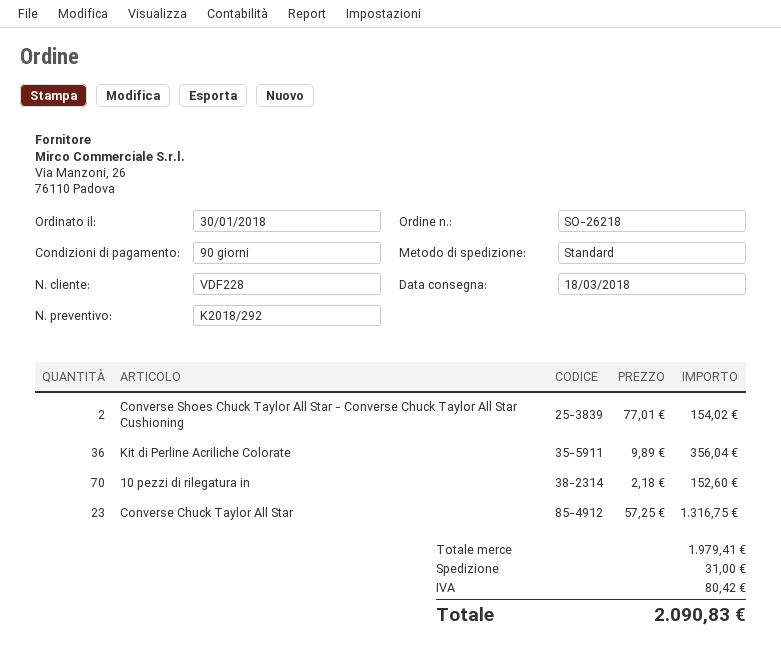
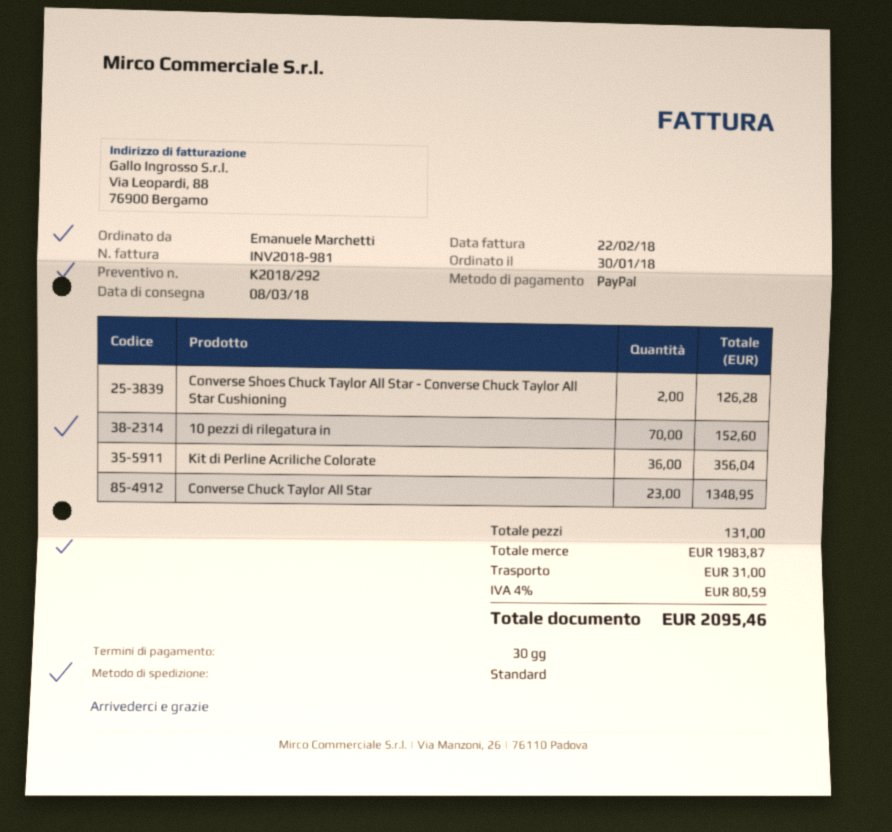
delivery date: 2018-03-18 -> 2018-03-08
payment terms: 90 days -> 30 days
Converse Shoes Chuck Taylor All Star - Converse Chuck Taylor All Star Cushioning: 2 for 154.02 -> 2 for 126.28
Converse Chuck Taylor All Star: 23 for 1316.75 -> 23 for 1348.95
subtotal: 1979.41 -> 1983.87
tax: 80.42 -> 80.59
total: 2090.83 -> 2095.46

